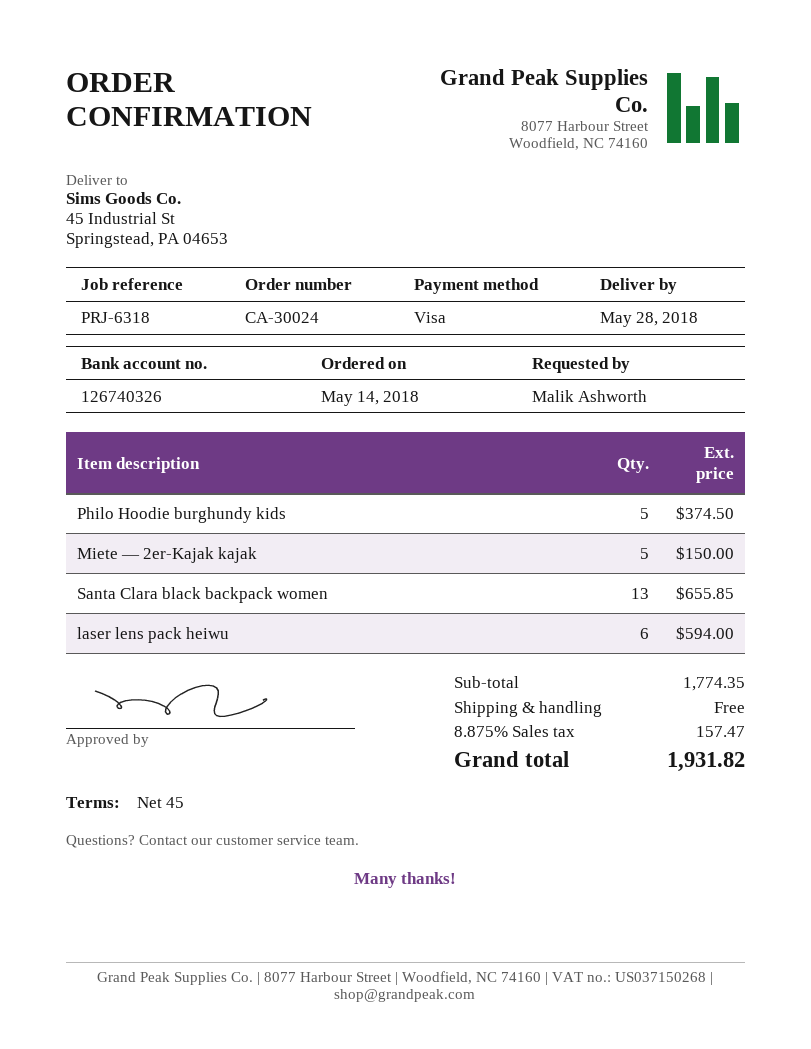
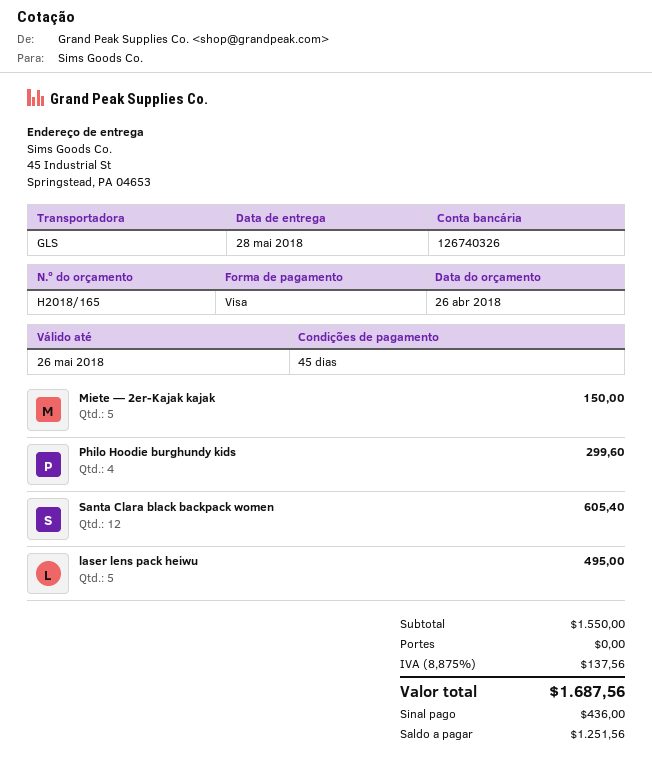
Philo Hoodie burghundy kids: 5 for 374.50 -> 4 for 299.60
Santa Clara black backpack women: 13 for 655.85 -> 12 for 605.40
laser lens pack heiwu: 6 for 594.00 -> 5 for 495.00
subtotal: 1774.35 -> 1550.00
tax: 8.875% = 157.47 -> 8.875% = 137.56
total: 1931.82 -> 1687.56

